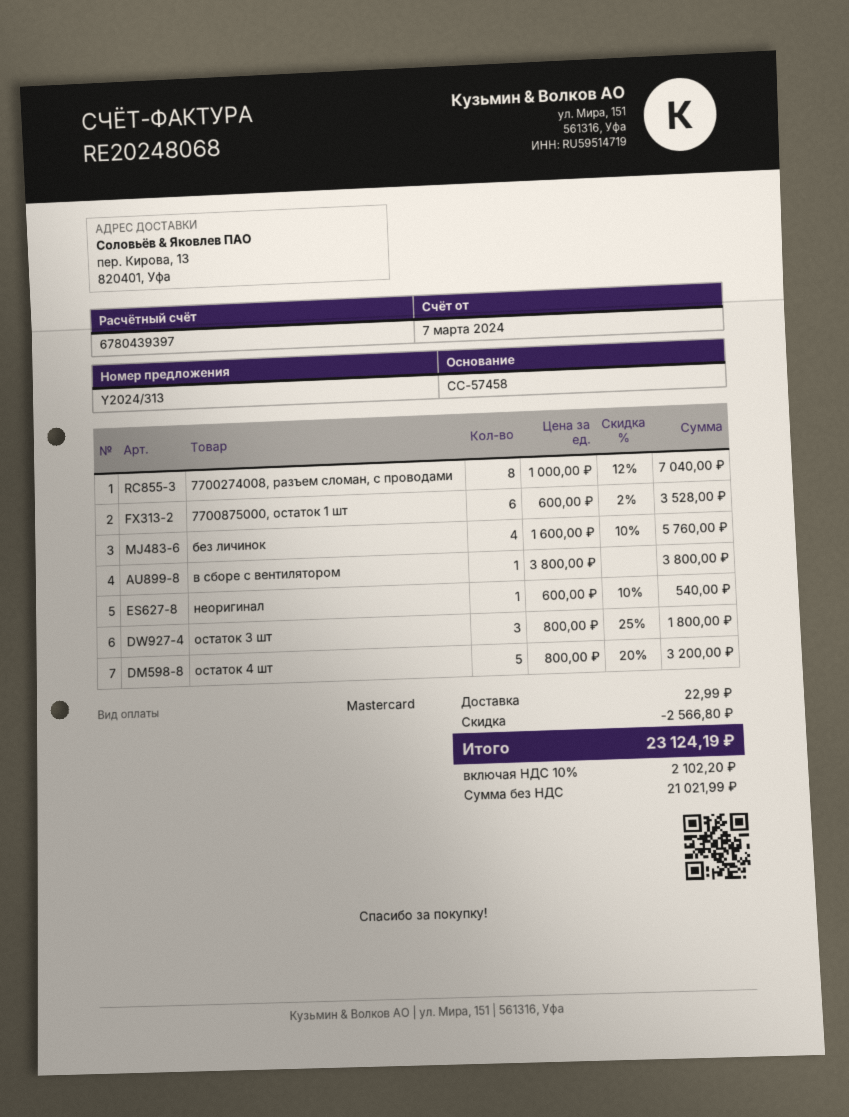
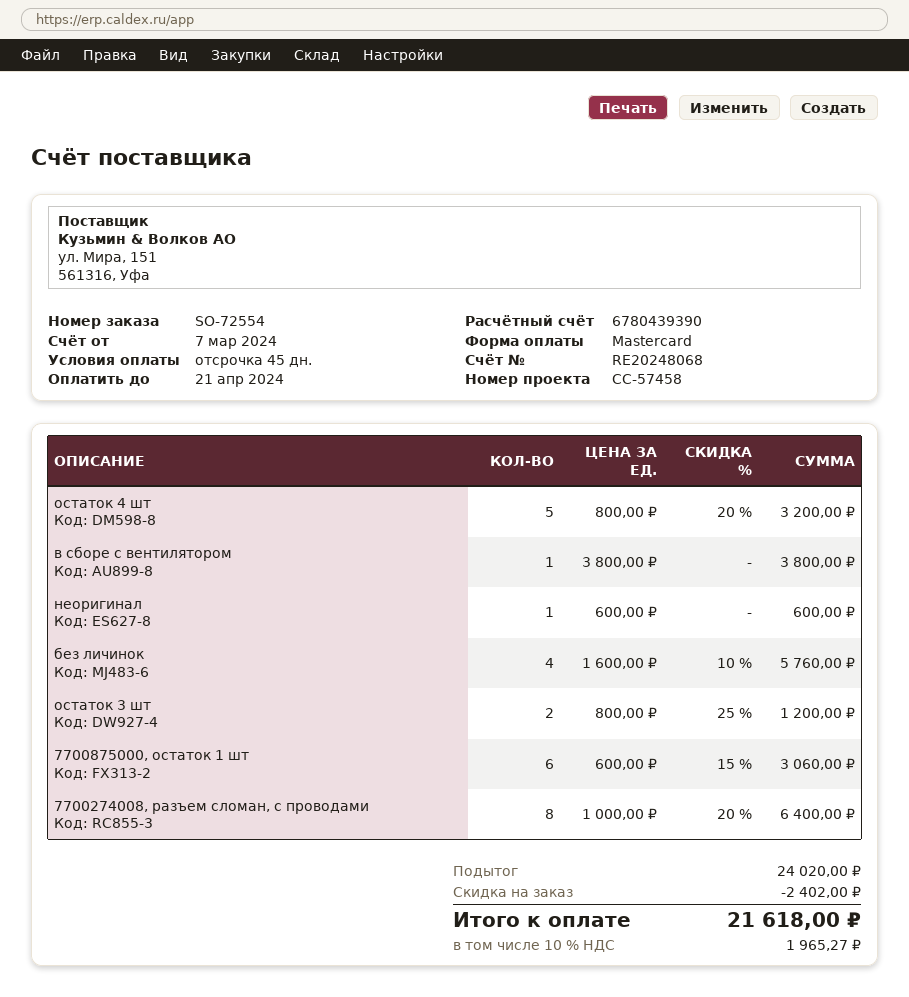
bank account: 6780439397 -> 6780439390
7700274008, разъем сломан, с проводами: 8 x 1000.00 - 12% = 7040.00 -> 8 x 1000.00 - 20% = 6400.00
7700875000, остаток 1 шт: 6 x 600.00 - 2% = 3528.00 -> 6 x 600.00 - 15% = 3060.00
неоригинал: 1 x 600.00 - 10% = 540.00 -> 1 x 600.00 = 600.00
остаток 3 шт: 3 x 800.00 - 25% = 1800.00 -> 2 x 800.00 - 25% = 1200.00
discount: 2566.80 -> 2402.00
shipping: 22.99 -> none
tax: 10% = 2102.20 -> 10% = 1965.27
total: 23124.19 -> 21618.00

